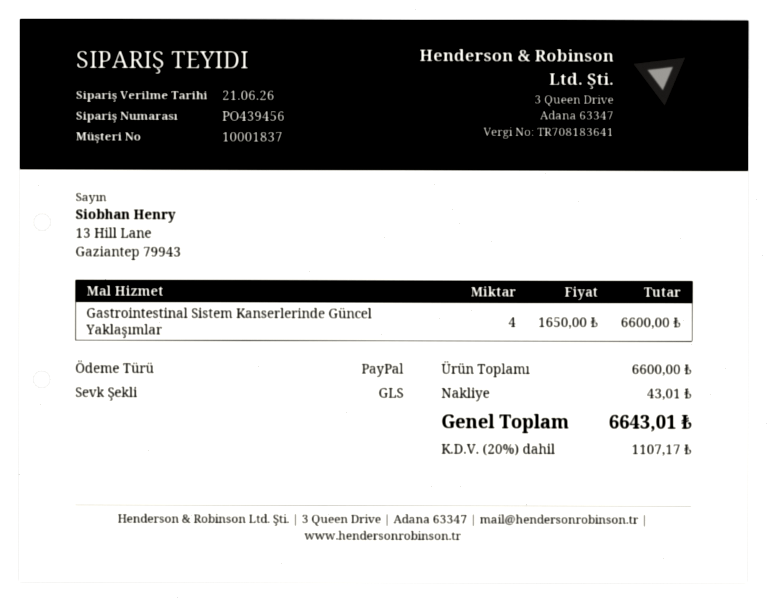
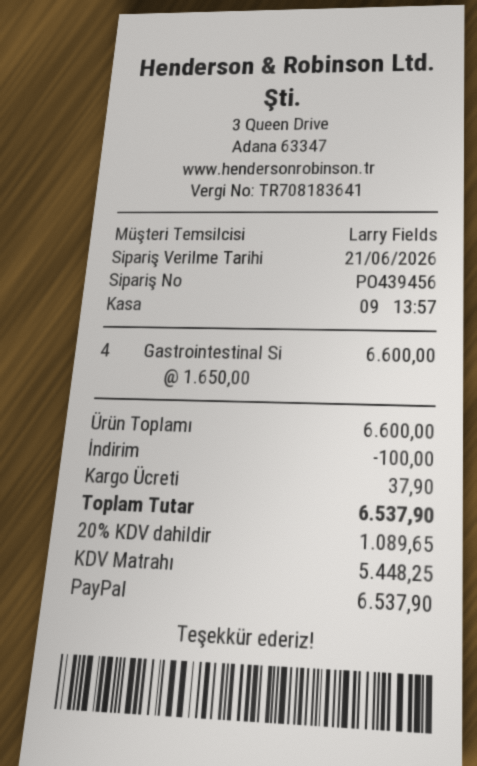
discount: none -> 100.00
shipping: 43.01 -> 37.90
tax: 20% = 1107.17 -> 20% = 1089.65
total: 6643.01 -> 6537.90

